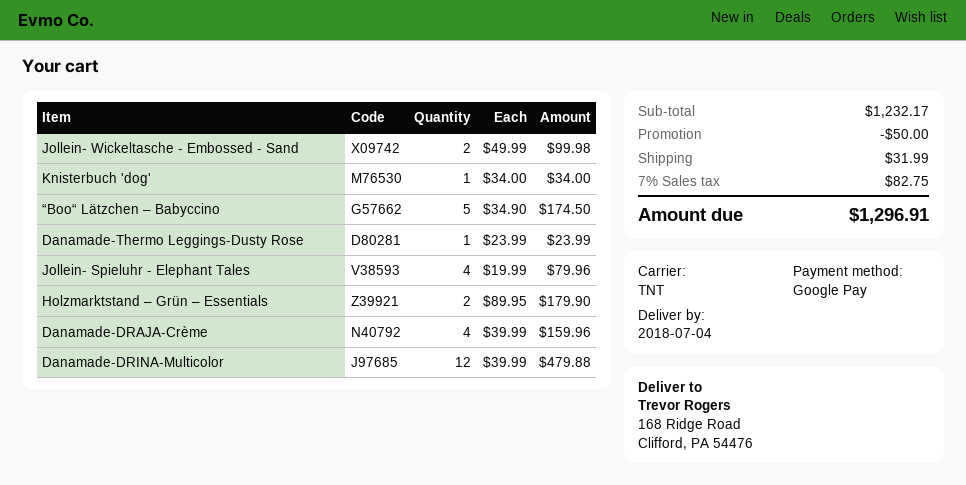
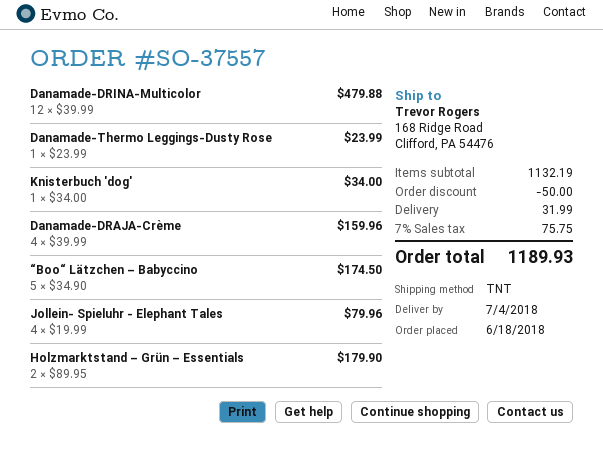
Jollein- Wickeltasche - Embossed - Sand: 2 x 49.99 = 99.98 -> none
subtotal: 1232.17 -> 1132.19
tax: 7% = 82.75 -> 7% = 75.75
total: 1296.91 -> 1189.93

